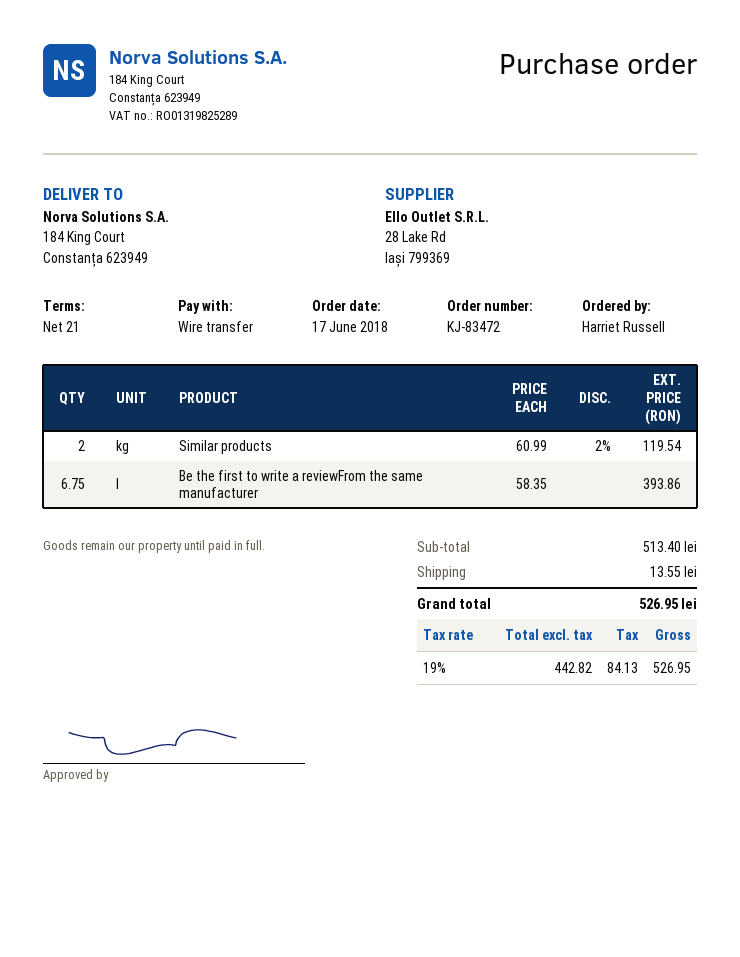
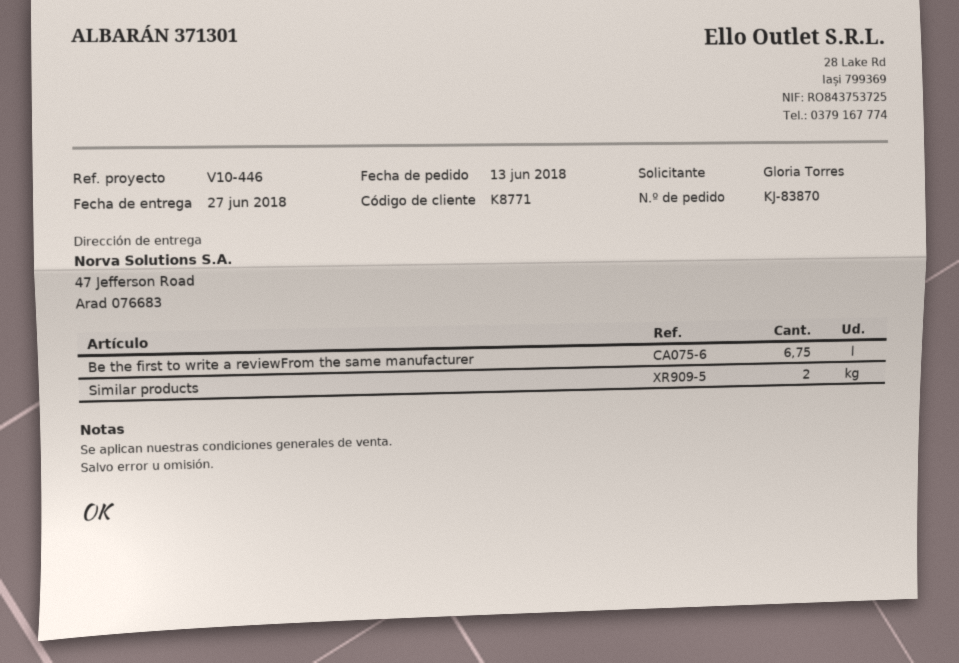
order number: KJ-83472 -> KJ-83870
order date: 2018-06-17 -> 2018-06-13
ordered by: Harriet Russell -> Gloria Torres
ship to: 184 King Court, Constanța 623949 -> 47 Jefferson Road, Arad 076683

